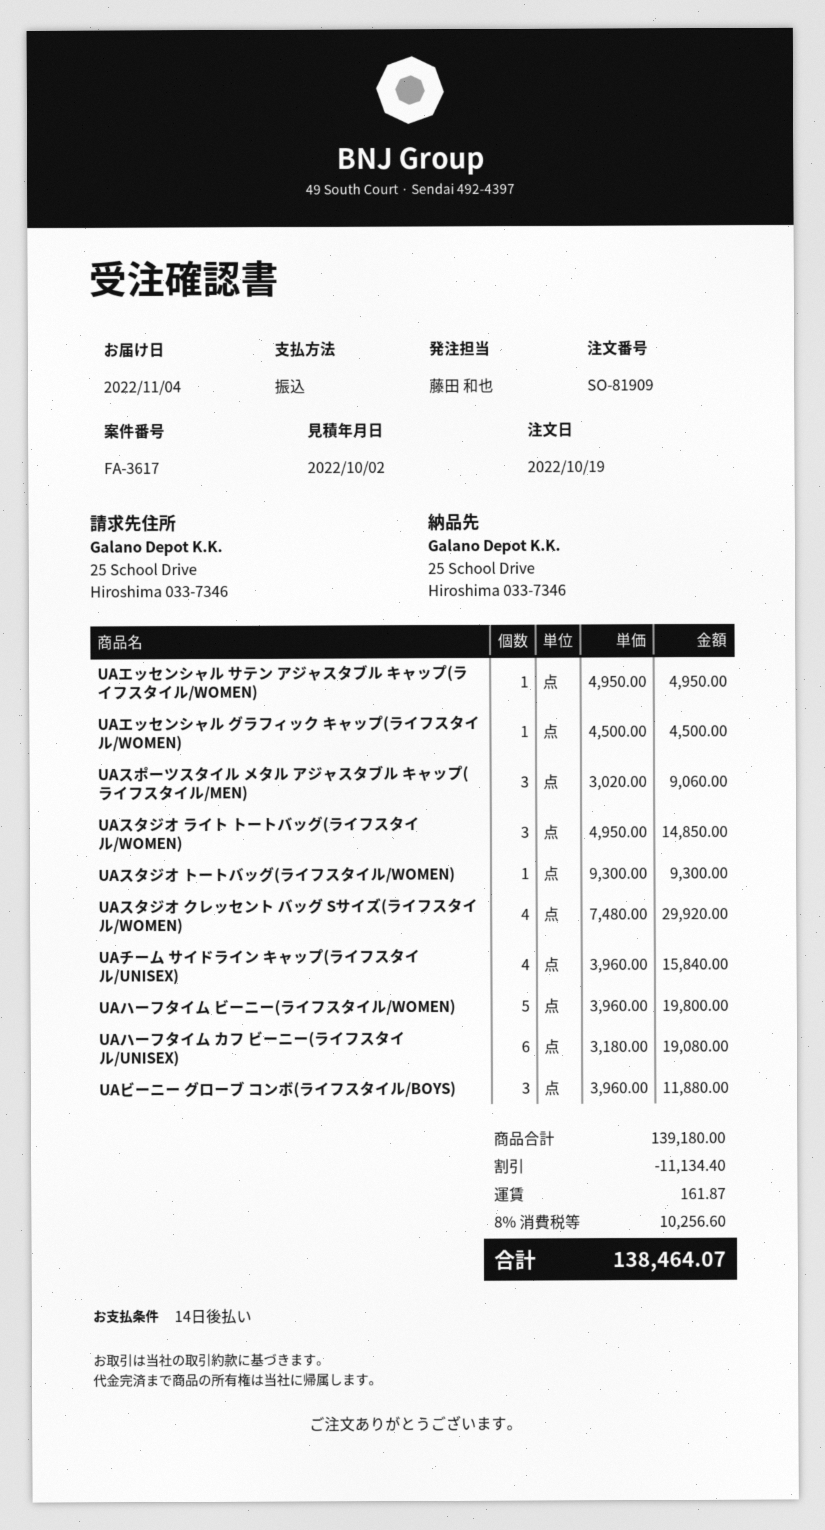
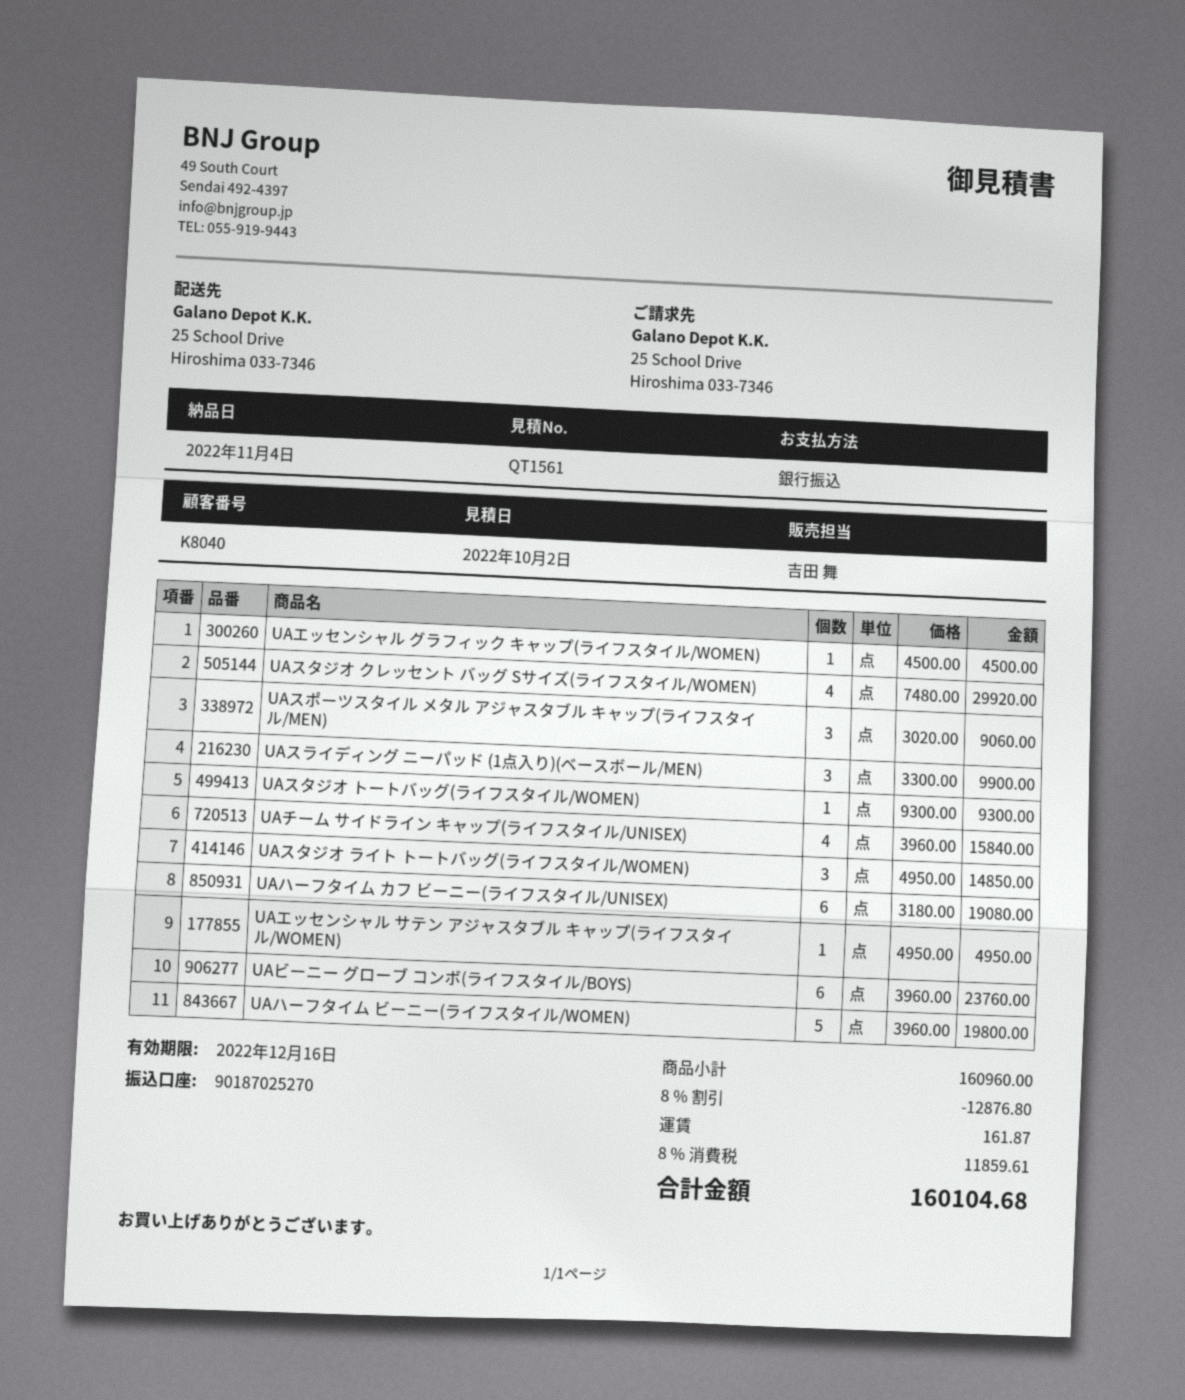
UAビーニー グローブ コンボ(ライフスタイル/BOYS): 3 x 3960.00 = 11880.00 -> 6 x 3960.00 = 23760.00
UAスライディング ニーパッド (1点入り)(ベースボール/MEN): none -> 3 x 3300.00 = 9900.00
subtotal: 139180.00 -> 160960.00
discount: 11134.40 -> 12876.80
tax: 8% = 10256.60 -> 8% = 11859.61
total: 138464.07 -> 160104.68

